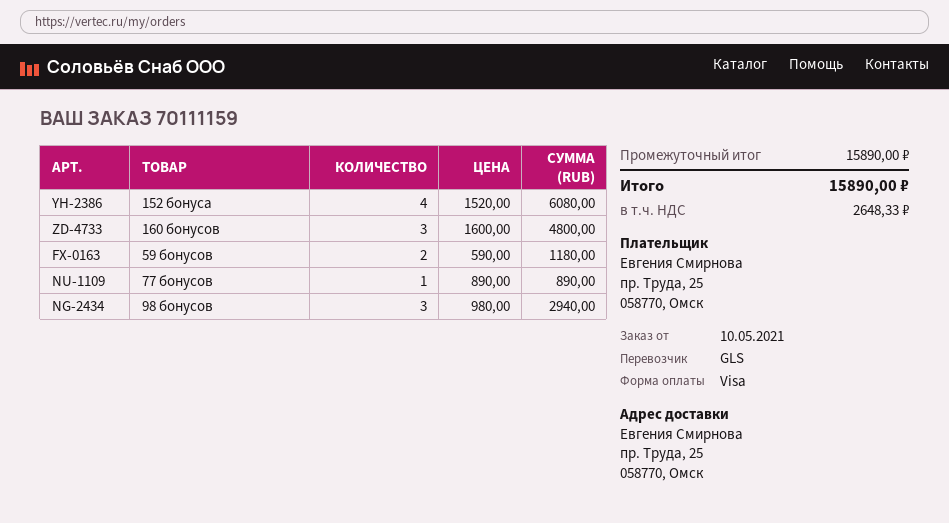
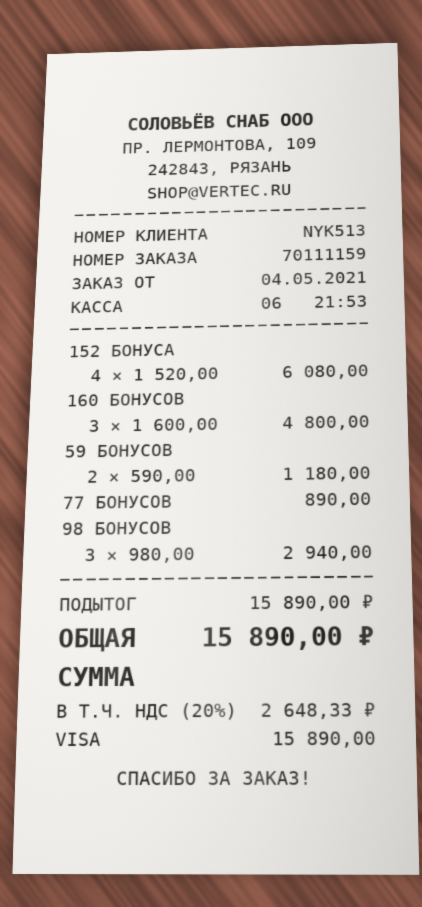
order date: 2021-05-10 -> 2021-05-04

